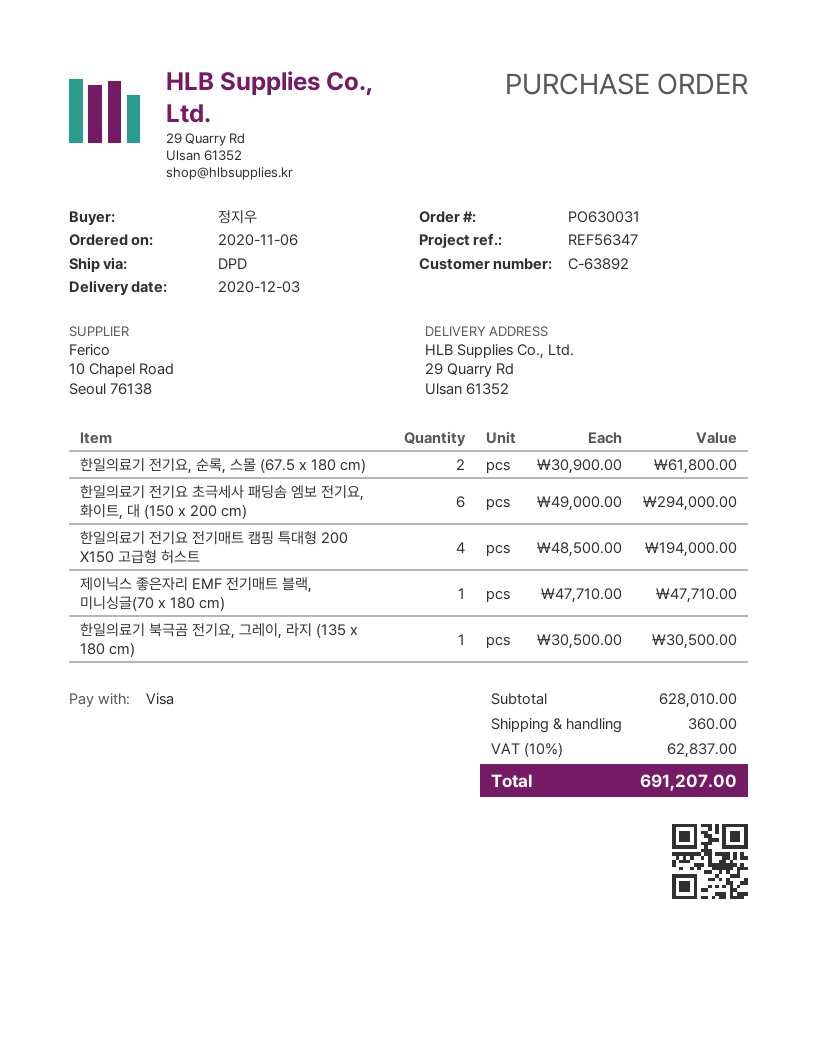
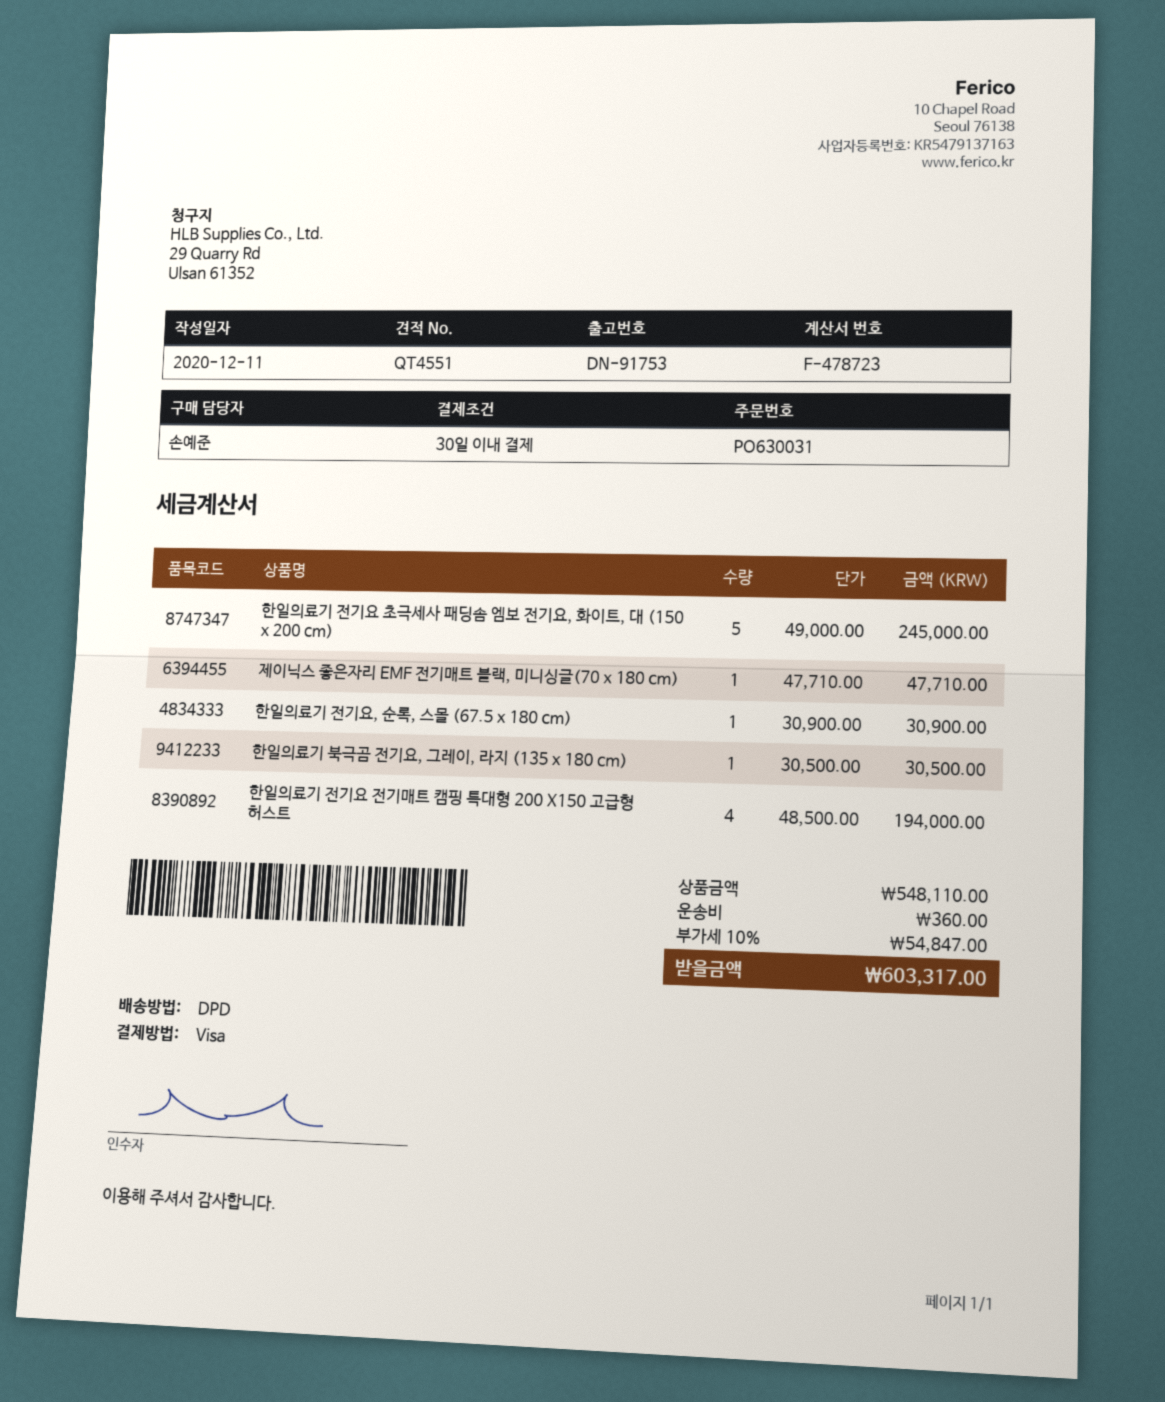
ordered by: 정지우 -> 손예준
한일의료기 전기요, 순록, 스몰 (67.5 x 180 cm): 2 x 30900.00 = 61800.00 -> 1 x 30900.00 = 30900.00
한일의료기 전기요 초극세사 패딩솜 엠보 전기요, 화이트, 대 (150 x 200 cm): 6 x 49000.00 = 294000.00 -> 5 x 49000.00 = 245000.00
subtotal: 628010.00 -> 548110.00
tax: 10% = 62837.00 -> 10% = 54847.00
total: 691207.00 -> 603317.00

